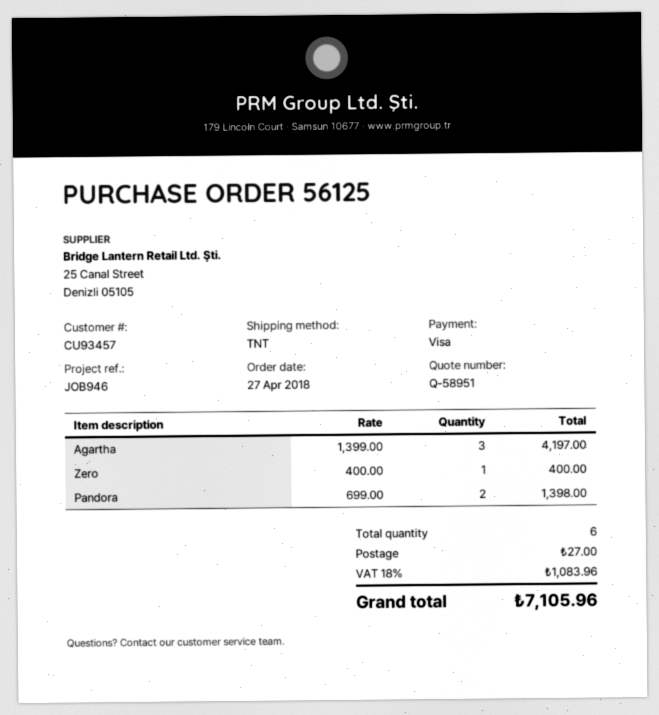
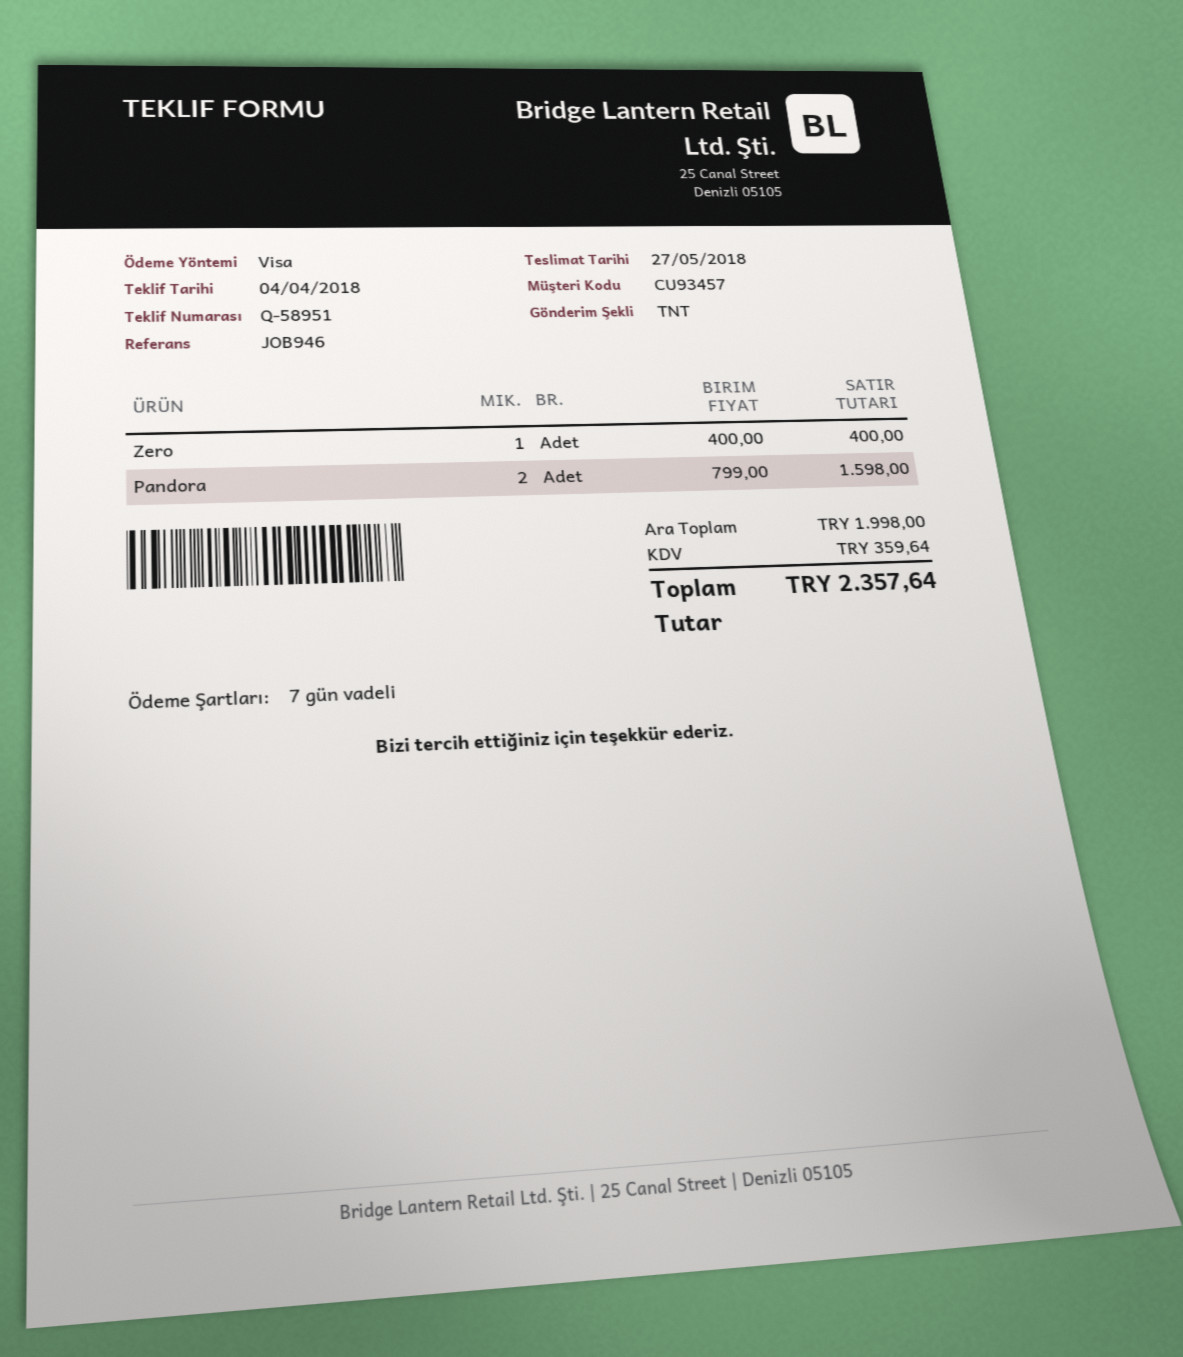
Agartha: 3 x 1399.00 = 4197.00 -> none
Pandora: 2 x 699.00 = 1398.00 -> 2 x 799.00 = 1598.00
shipping: 27.00 -> none
tax: 1083.96 -> 359.64
total: 7105.96 -> 2357.64

